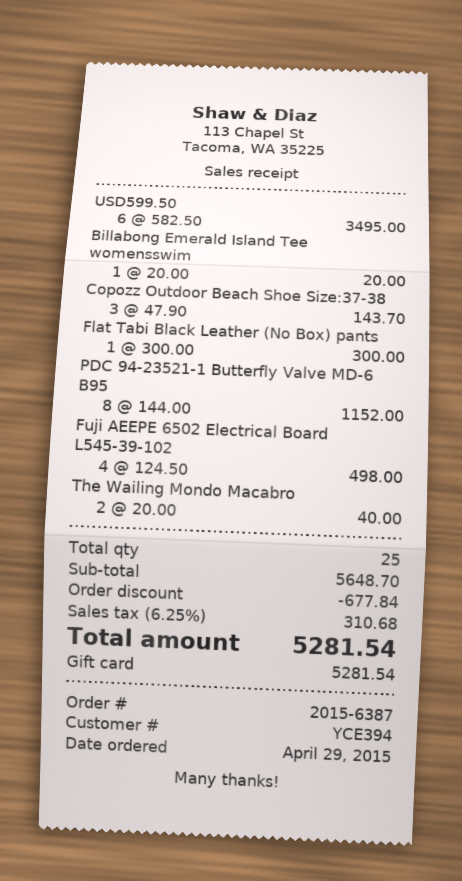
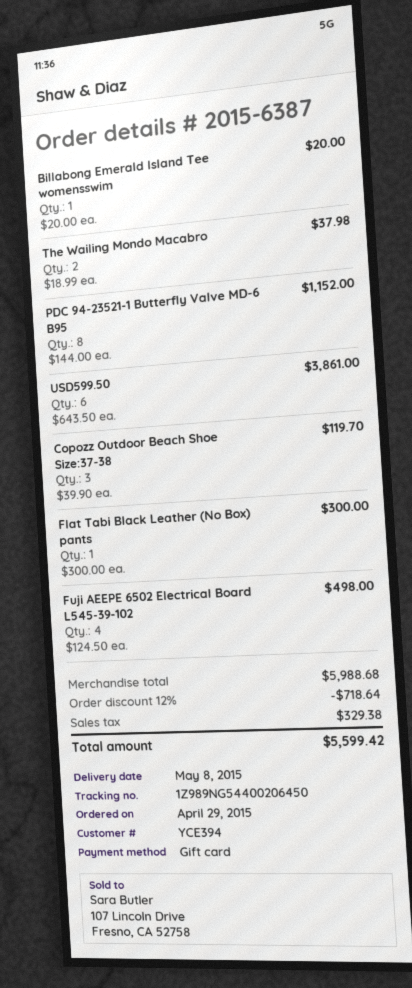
USD599.50: 6 x 582.50 = 3495.00 -> 6 x 643.50 = 3861.00
Copozz Outdoor Beach Shoe Size:37-38: 3 x 47.90 = 143.70 -> 3 x 39.90 = 119.70
The Wailing Mondo Macabro: 2 x 20.00 = 40.00 -> 2 x 18.99 = 37.98
subtotal: 5648.70 -> 5988.68
discount: 677.84 -> 718.64
tax: 310.68 -> 329.38
total: 5281.54 -> 5599.42

